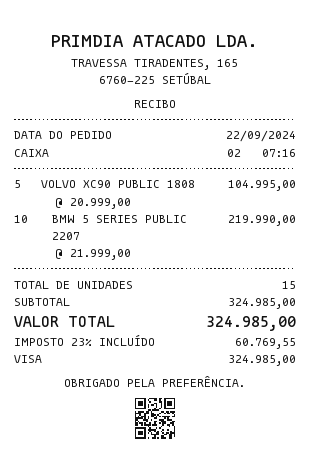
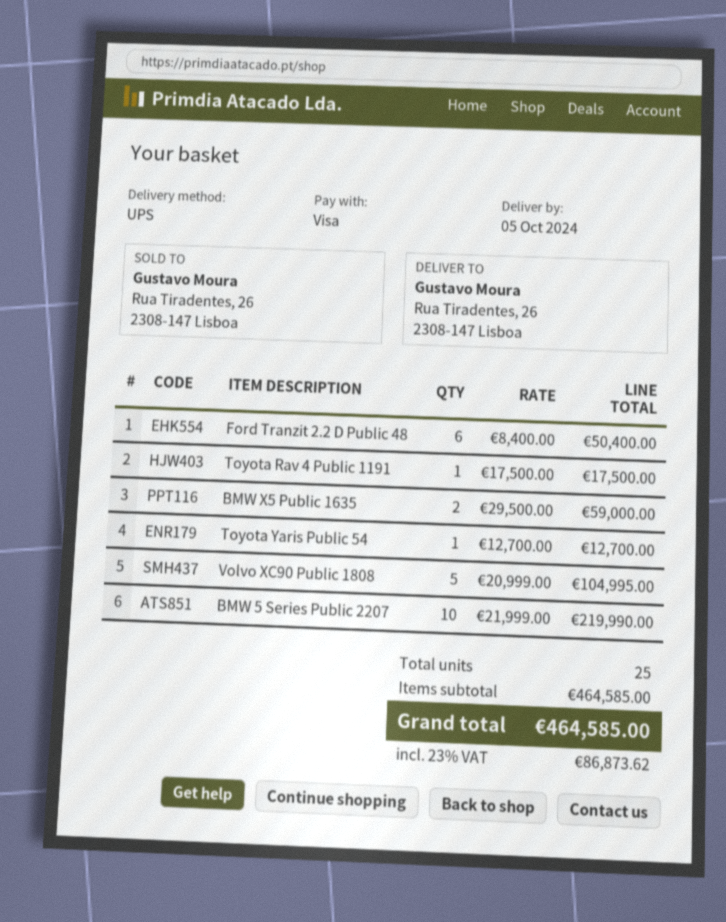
Ford Tranzit 2.2 D Public 48: none -> 6 x 8400.00 = 50400.00
Toyota Rav 4 Public 1191: none -> 1 x 17500.00 = 17500.00
BMW X5 Public 1635: none -> 2 x 29500.00 = 59000.00
Toyota Yaris Public 54: none -> 1 x 12700.00 = 12700.00
total quantity: 15 -> 25
subtotal: 324985.00 -> 464585.00
tax: 23% = 60769.55 -> 23% = 86873.62
total: 324985.00 -> 464585.00

